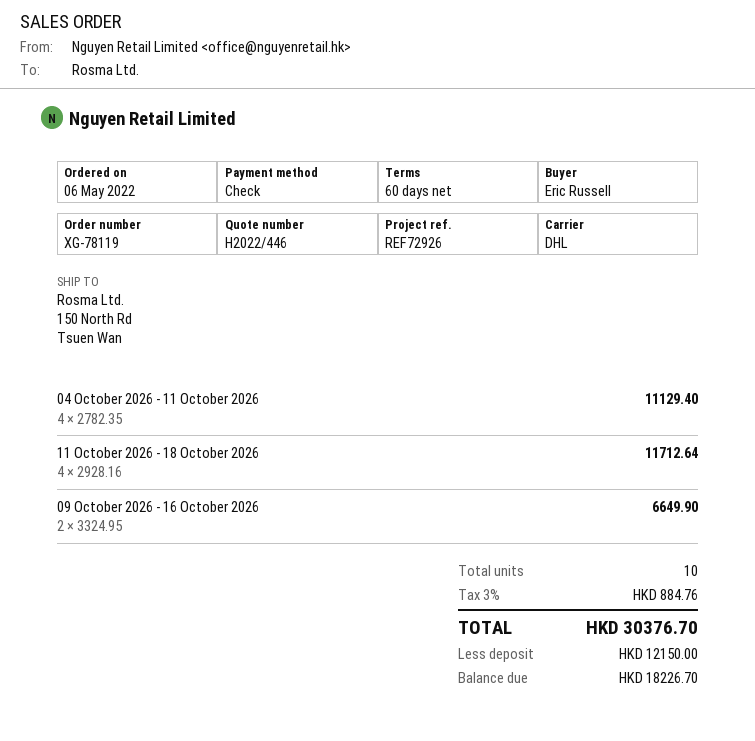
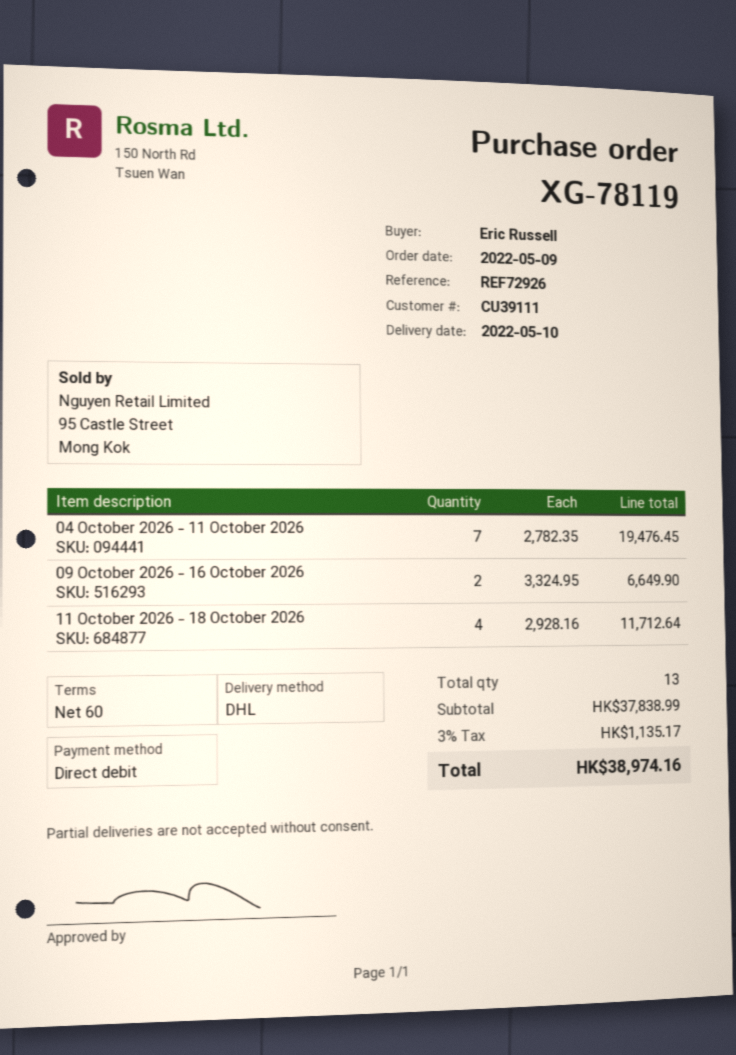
order date: 2022-05-06 -> 2022-05-09
payment method: cheque -> direct debit
04 October 2026 - 11 October 2026: 4 x 2782.35 = 11129.40 -> 7 x 2782.35 = 19476.45
total quantity: 10 -> 13
tax: 3% = 884.76 -> 3% = 1135.17
total: 30376.70 -> 38974.16

